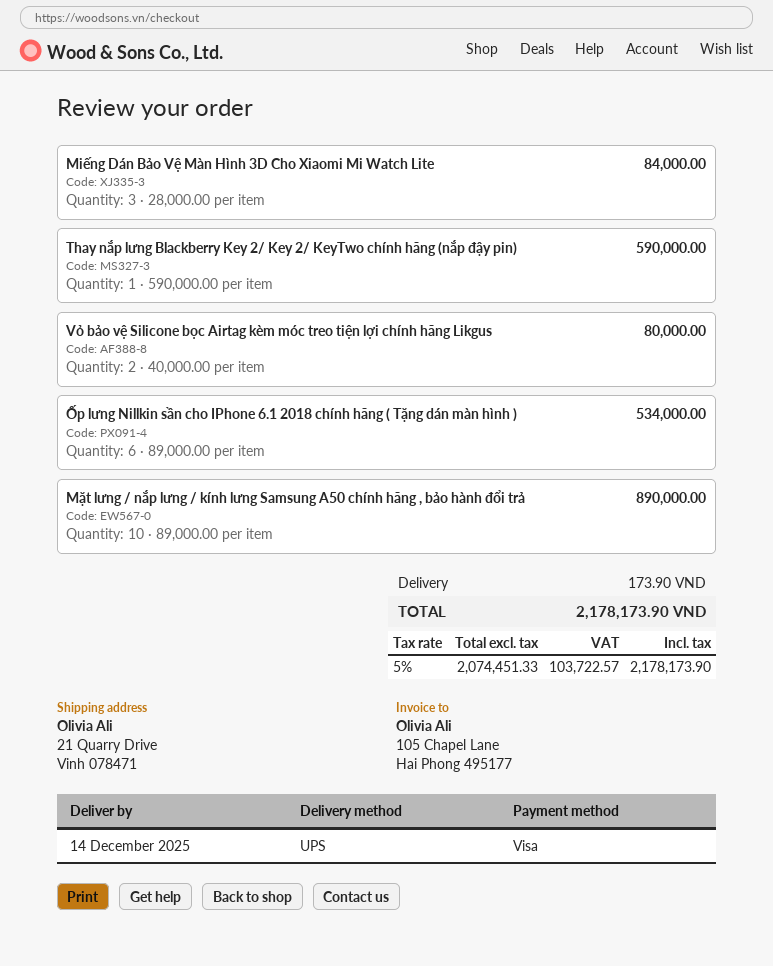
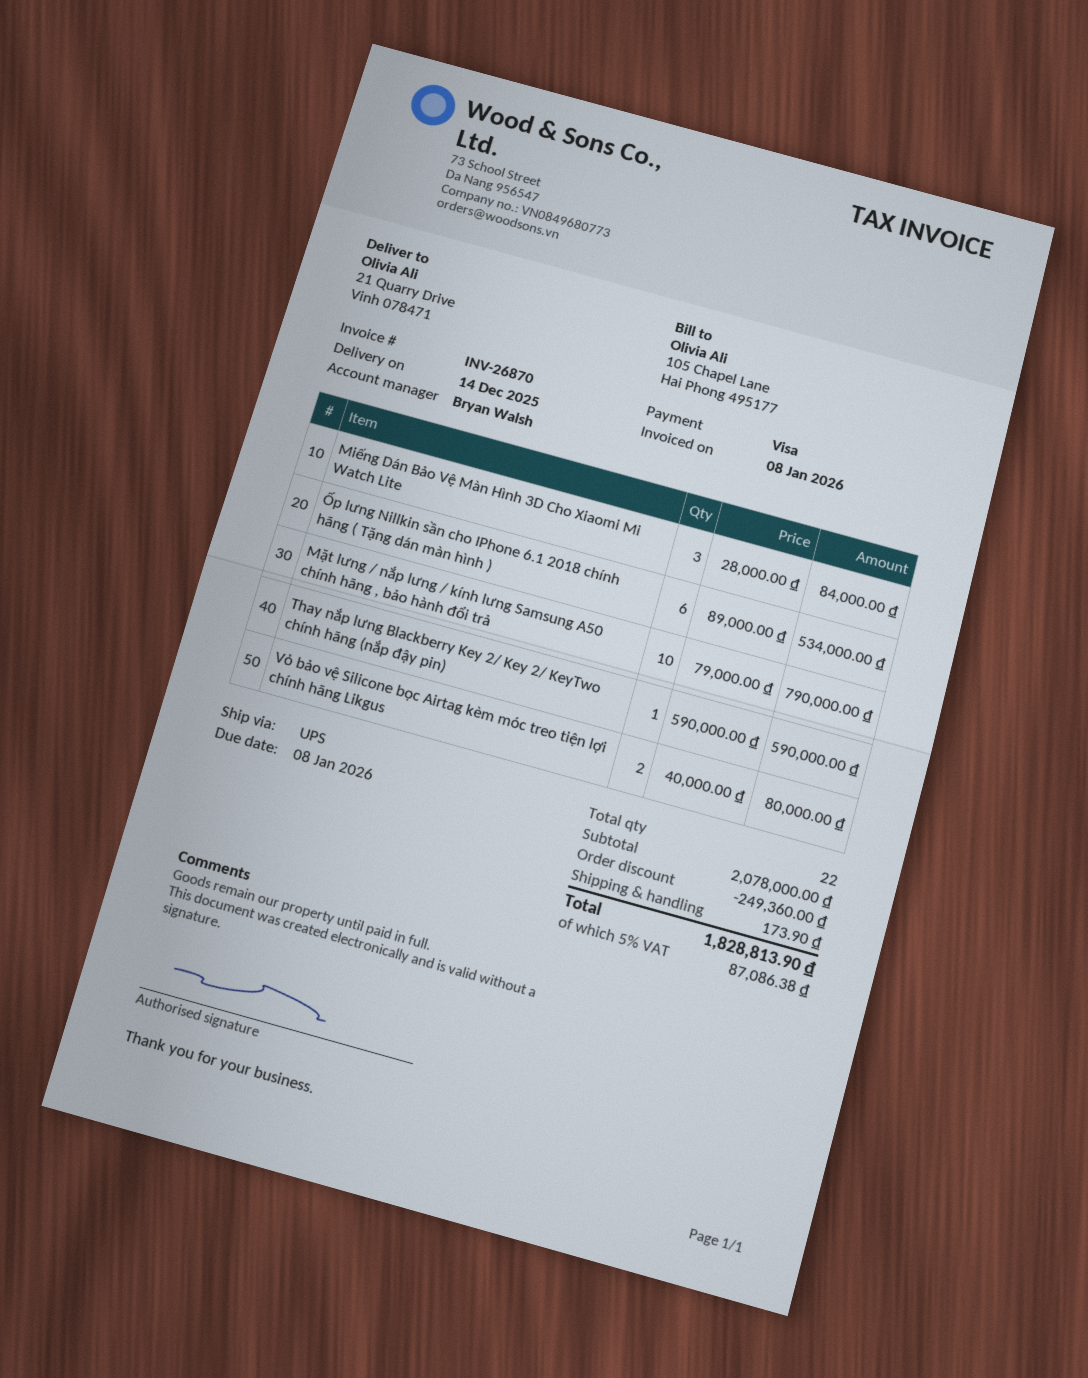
Mặt lưng / nắp lưng / kính lưng Samsung A50 chính hãng , bảo hành đổi trả: 10 x 89000.00 = 890000.00 -> 10 x 79000.00 = 790000.00
discount: none -> 249360.00
tax: 5% = 103722.57 -> 5% = 87086.38
total: 2178173.90 -> 1828813.90

